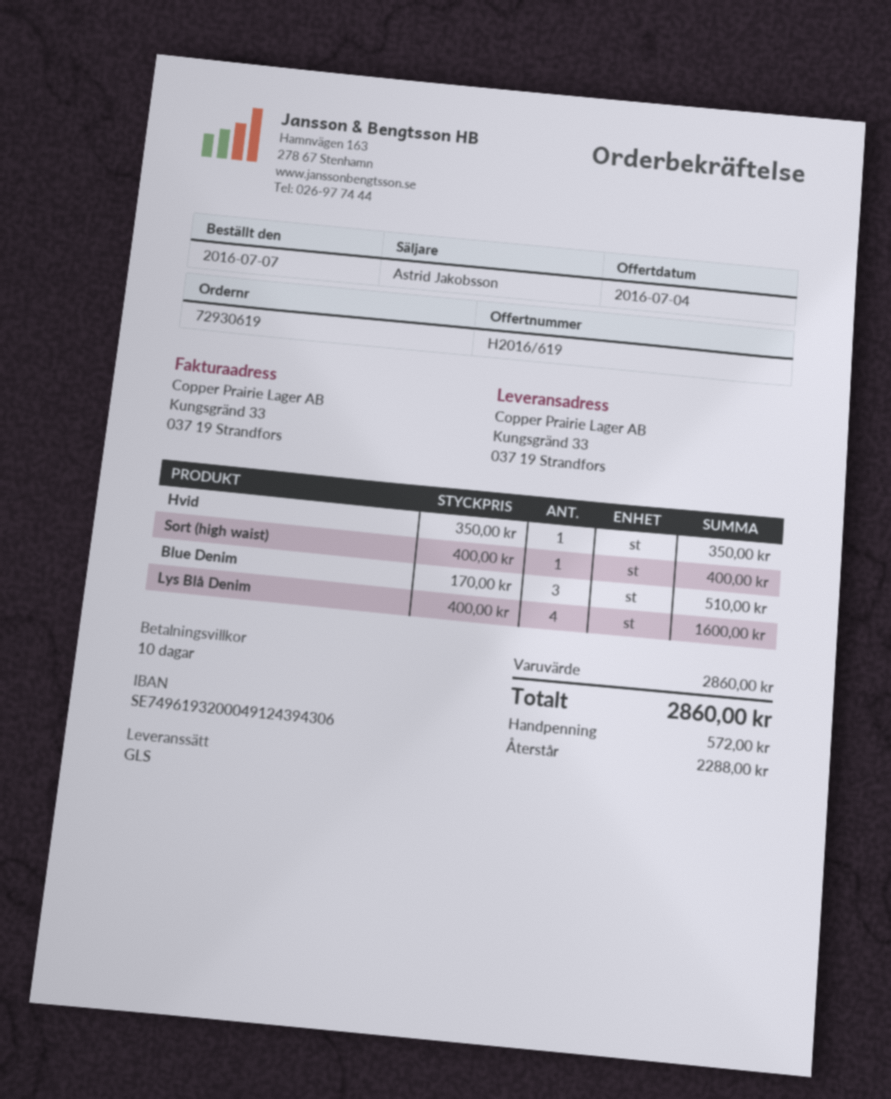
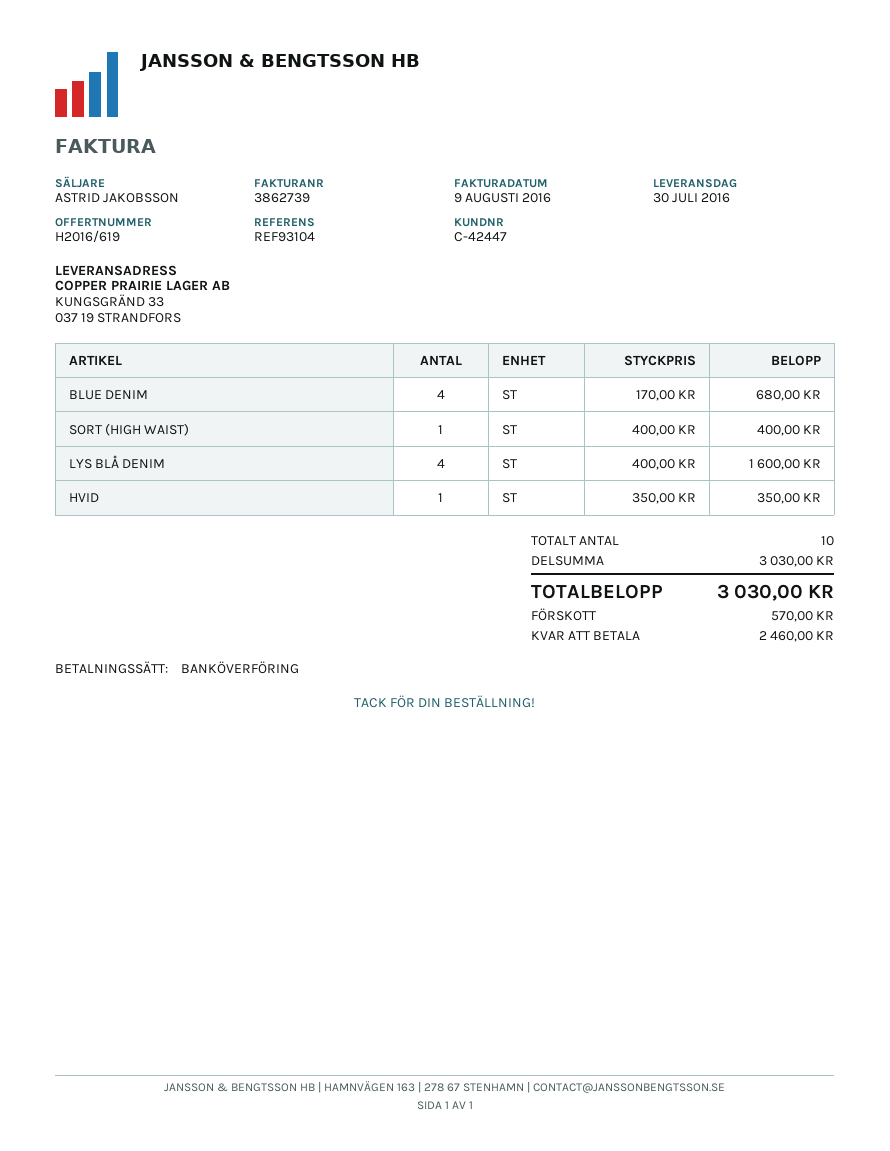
Blue Denim: 3 x 170.00 = 510.00 -> 4 x 170.00 = 680.00
subtotal: 2860.00 -> 3030.00
total: 2860.00 -> 3030.00
deposit: 572.00 -> 570.00
balance: 2288.00 -> 2460.00

